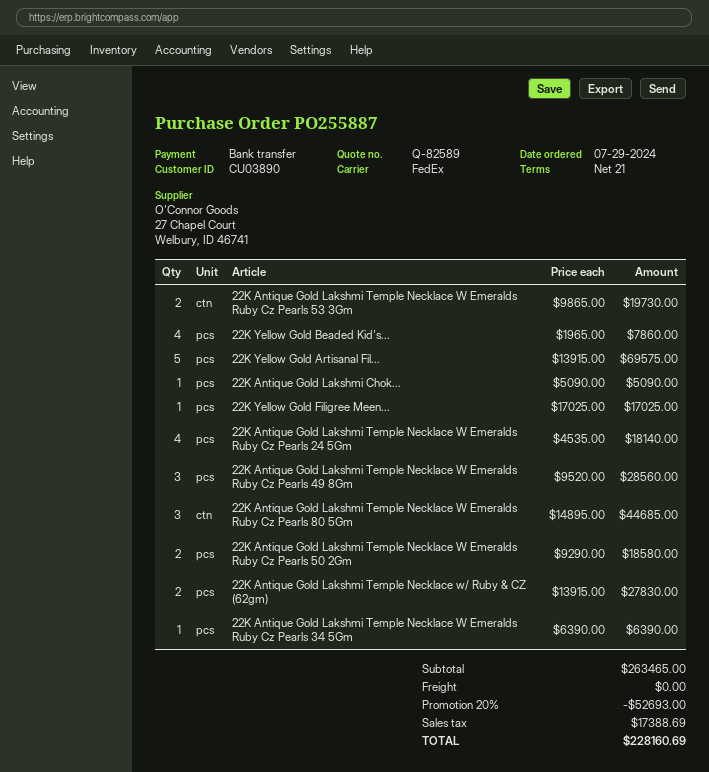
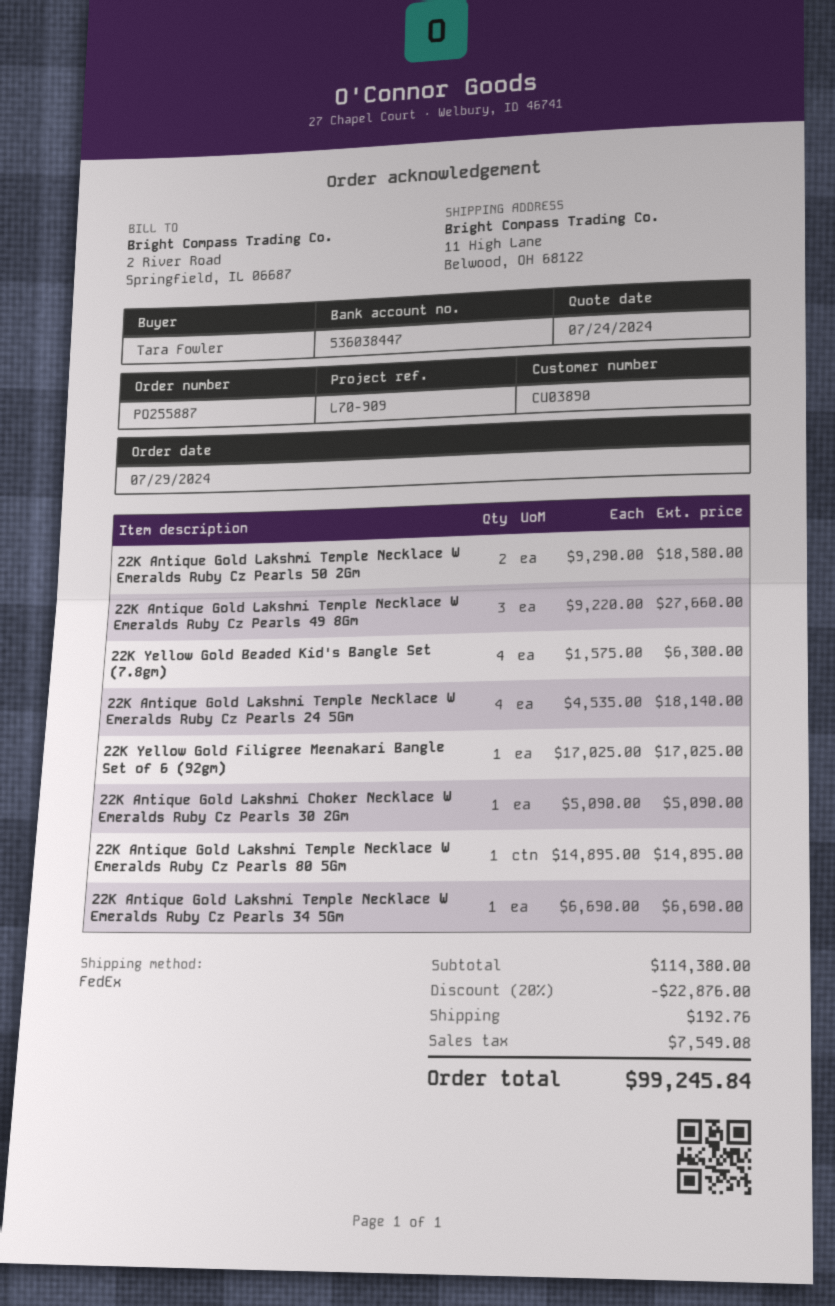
22K Antique Gold Lakshmi Temple Necklace W Emeralds Ruby Cz Pearls 53 3Gm: 2 x 9865.00 = 19730.00 -> none
22K Yellow Gold Beaded Kid's...: 4 x 1965.00 = 7860.00 -> 4 x 1575.00 = 6300.00
22K Yellow Gold Artisanal Fil...: 5 x 13915.00 = 69575.00 -> none
22K Antique Gold Lakshmi Temple Necklace W Emeralds Ruby Cz Pearls 49 8Gm: 3 x 9520.00 = 28560.00 -> 3 x 9220.00 = 27660.00
22K Antique Gold Lakshmi Temple Necklace W Emeralds Ruby Cz Pearls 80 5Gm: 3 x 14895.00 = 44685.00 -> 1 x 14895.00 = 14895.00
22K Antique Gold Lakshmi Temple Necklace w/ Ruby & CZ (62gm): 2 x 13915.00 = 27830.00 -> none
22K Antique Gold Lakshmi Temple Necklace W Emeralds Ruby Cz Pearls 34 5Gm: 1 x 6390.00 = 6390.00 -> 1 x 6690.00 = 6690.00
subtotal: 263465.00 -> 114380.00
discount: 20% = 52693.00 -> 20% = 22876.00
shipping: 0.00 -> 192.76
tax: 17388.69 -> 7549.08
total: 228160.69 -> 99245.84

